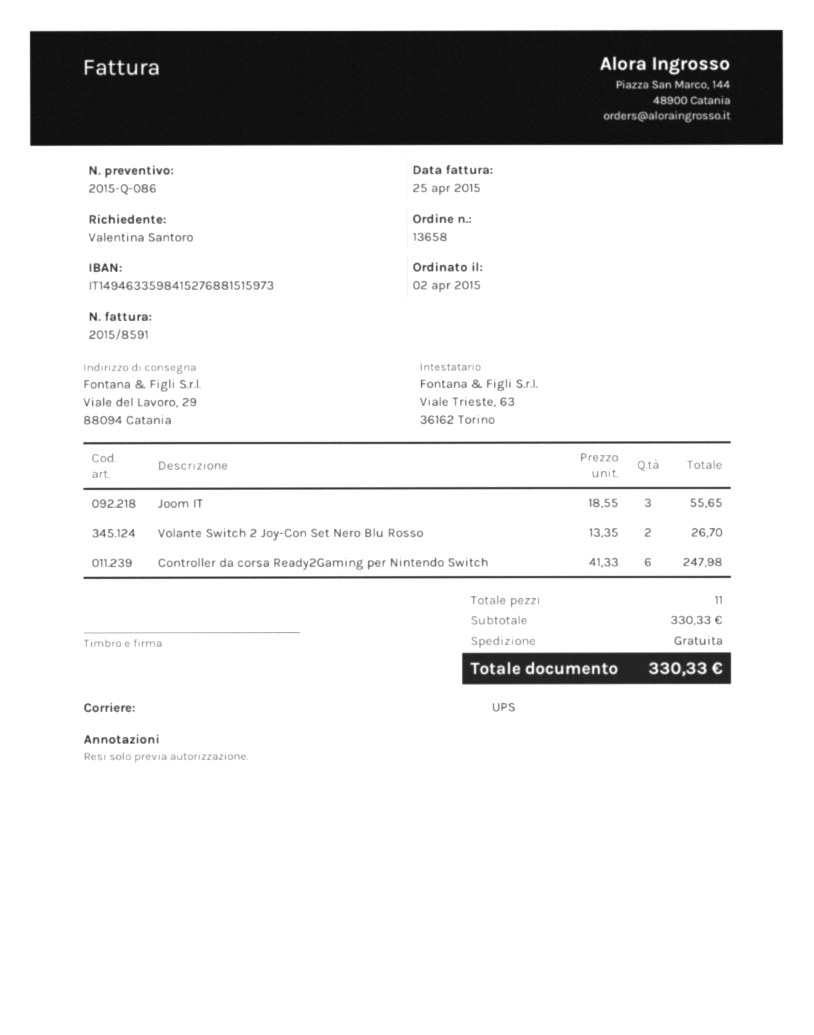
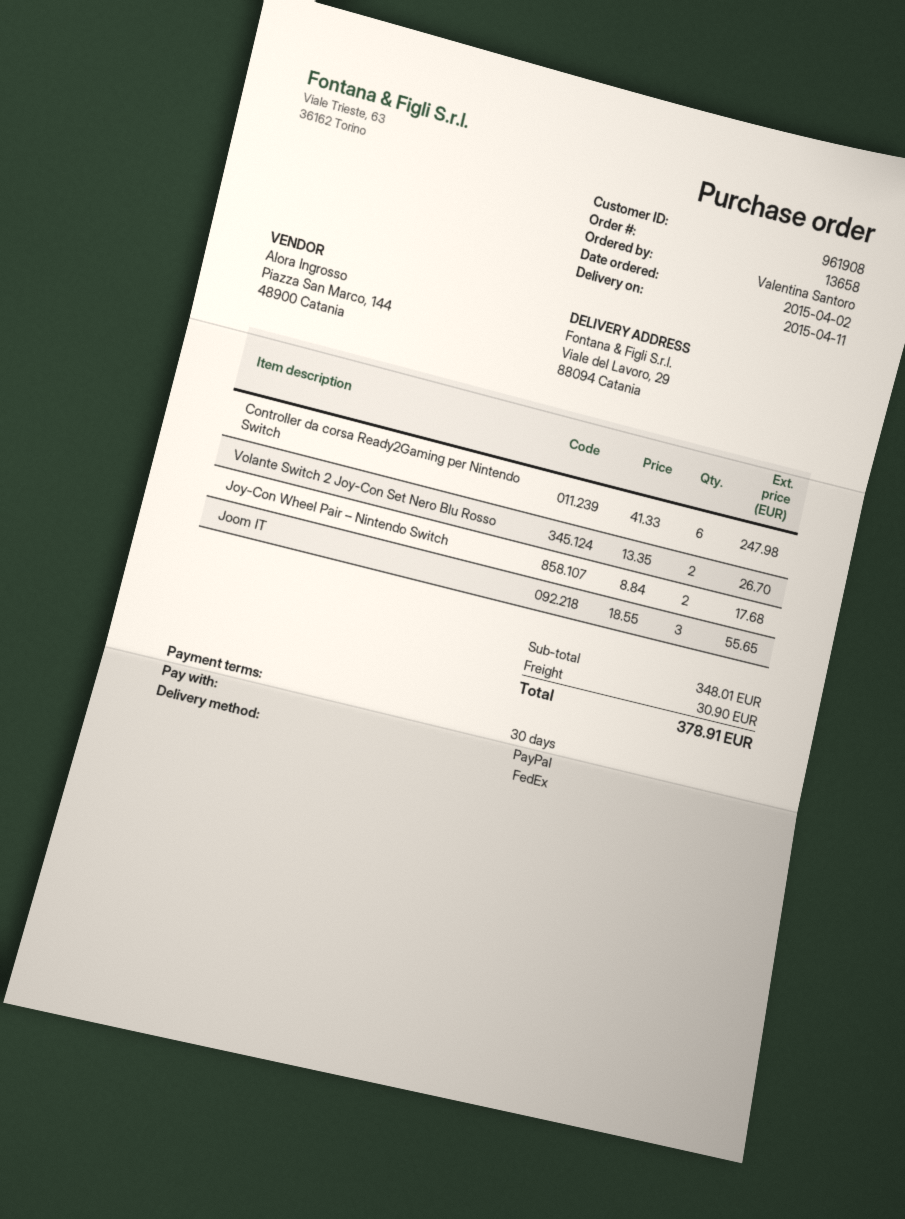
shipping method: UPS -> FedEx
Joy-Con Wheel Pair – Nintendo Switch: none -> 2 x 8.84 = 17.68
subtotal: 330.33 -> 348.01
shipping: 0.00 -> 30.90
total: 330.33 -> 378.91

